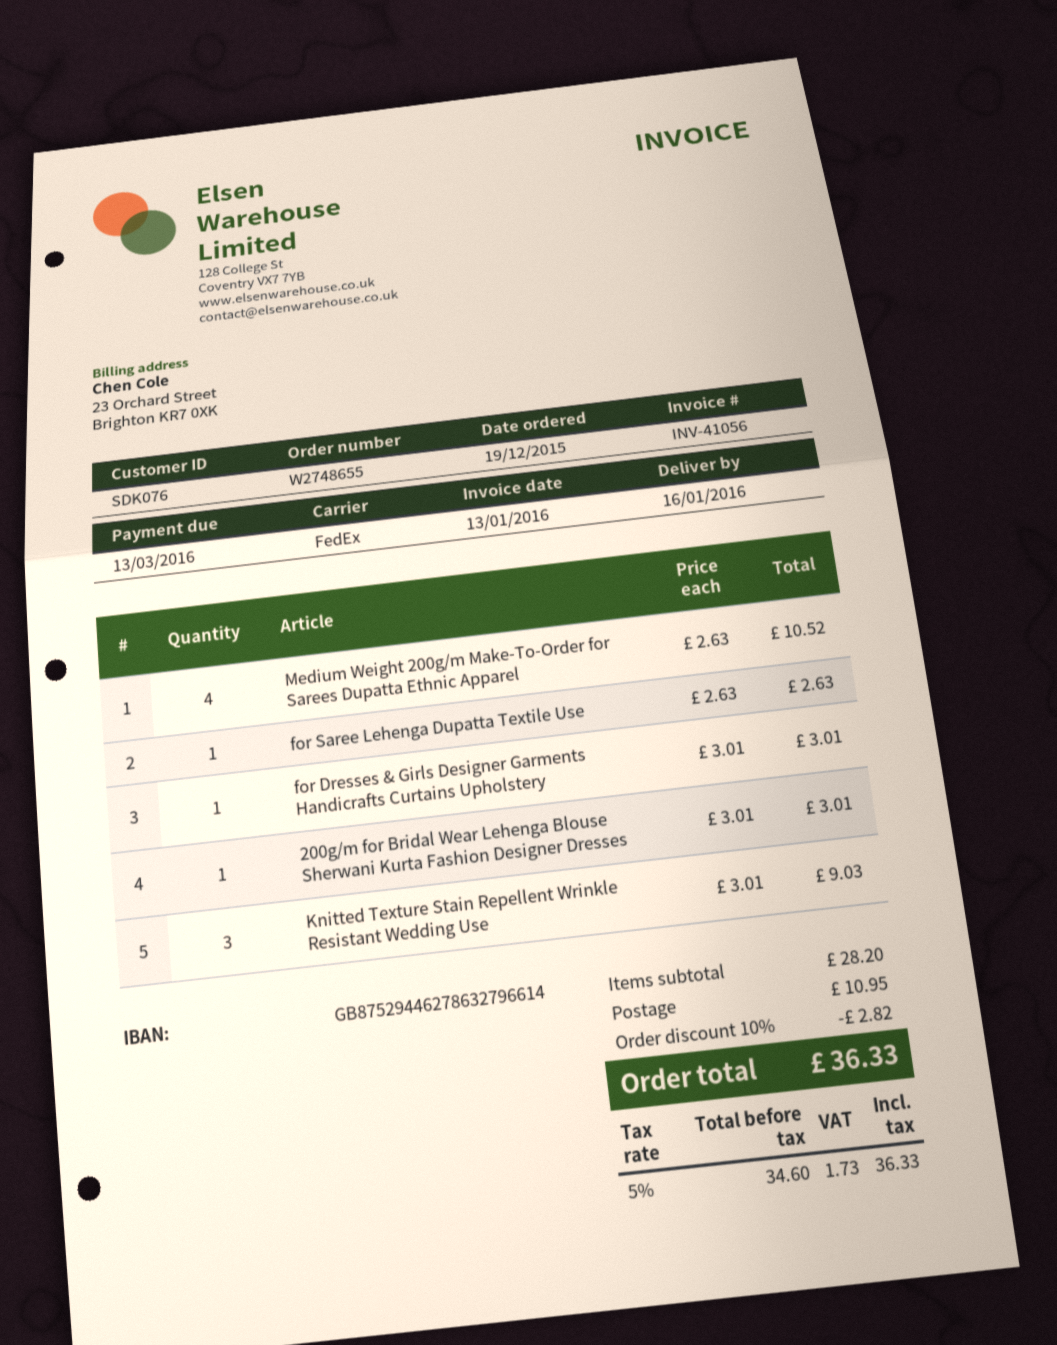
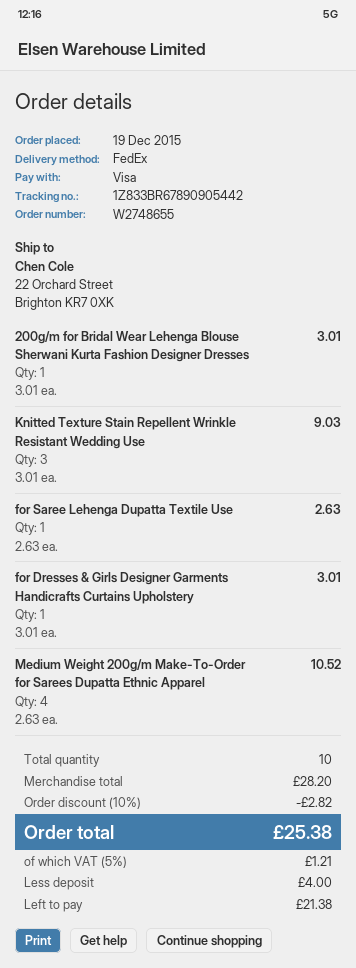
shipping: 10.95 -> none
tax: 5% = 1.73 -> 5% = 1.21
total: 36.33 -> 25.38

